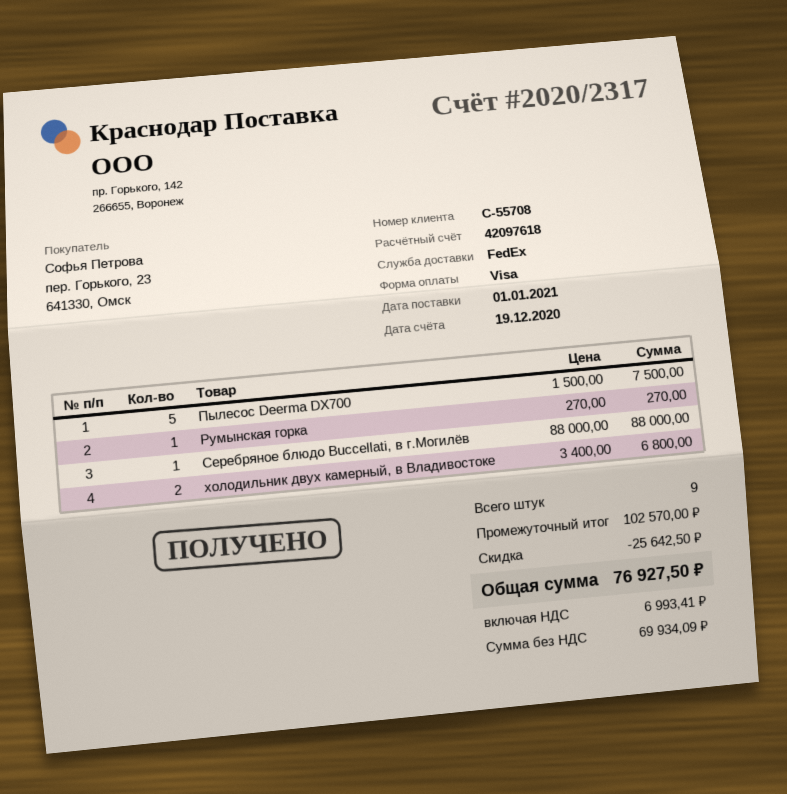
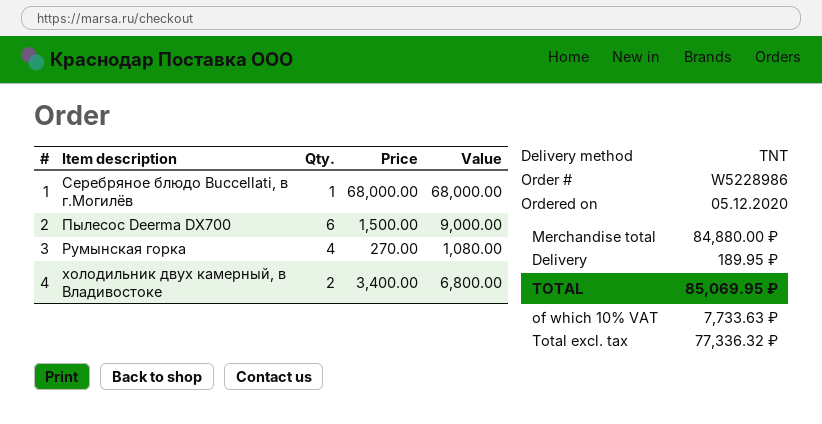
shipping method: FedEx -> TNT
Пылесос Deerma DX700: 5 x 1500.00 = 7500.00 -> 6 x 1500.00 = 9000.00
Румынская горка: 1 x 270.00 = 270.00 -> 4 x 270.00 = 1080.00
Серебряное блюдо Buccellati, в г.Могилёв: 1 x 88000.00 = 88000.00 -> 1 x 68000.00 = 68000.00
subtotal: 102570.00 -> 84880.00
discount: 25642.50 -> none
shipping: none -> 189.95
net: 69934.09 -> 77336.32
tax: 6993.41 -> 7733.63
total: 76927.50 -> 85069.95

